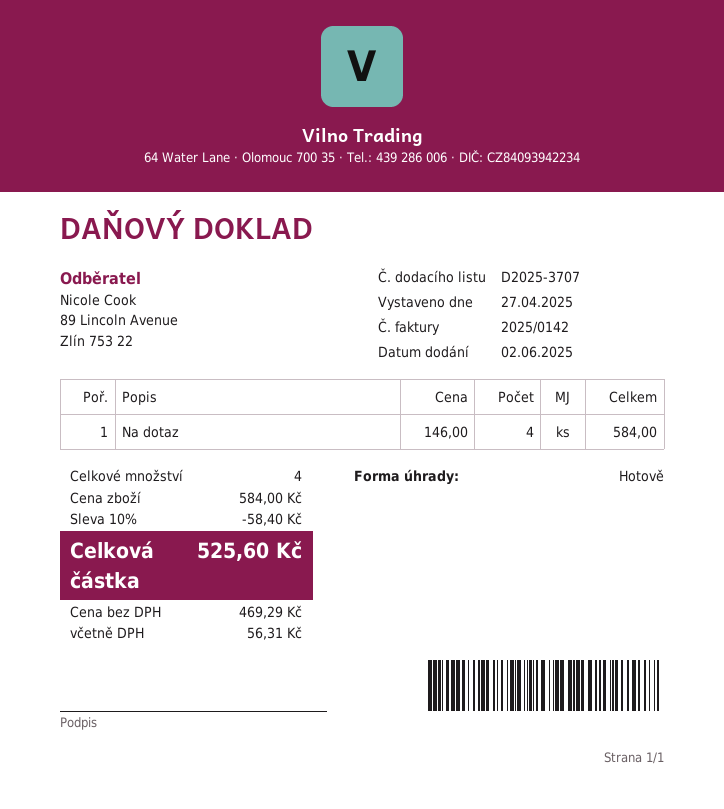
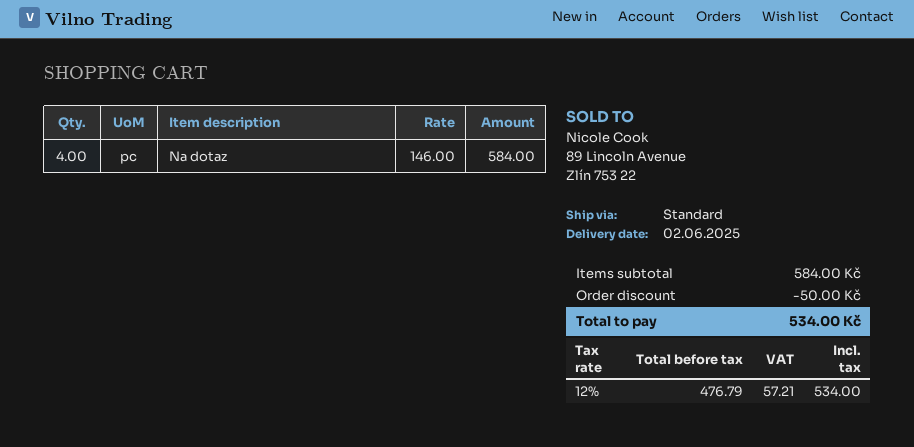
discount: 58.40 -> 50.00
net: 469.29 -> 476.79
tax: 56.31 -> 57.21
total: 525.60 -> 534.00

